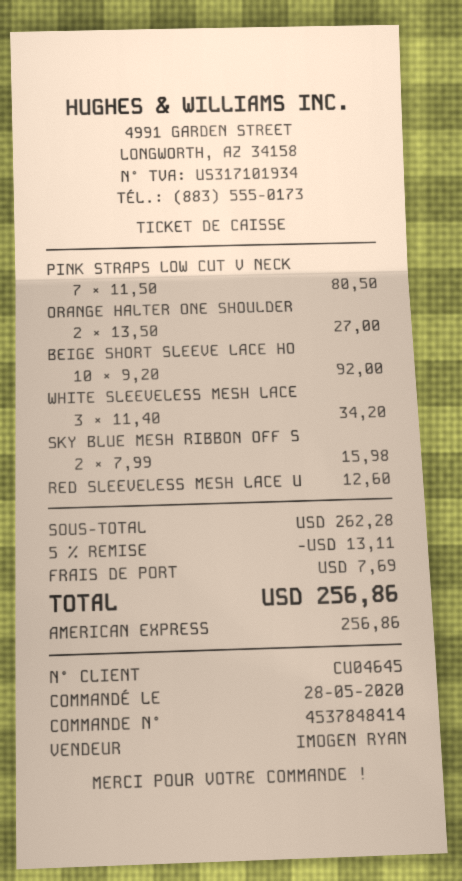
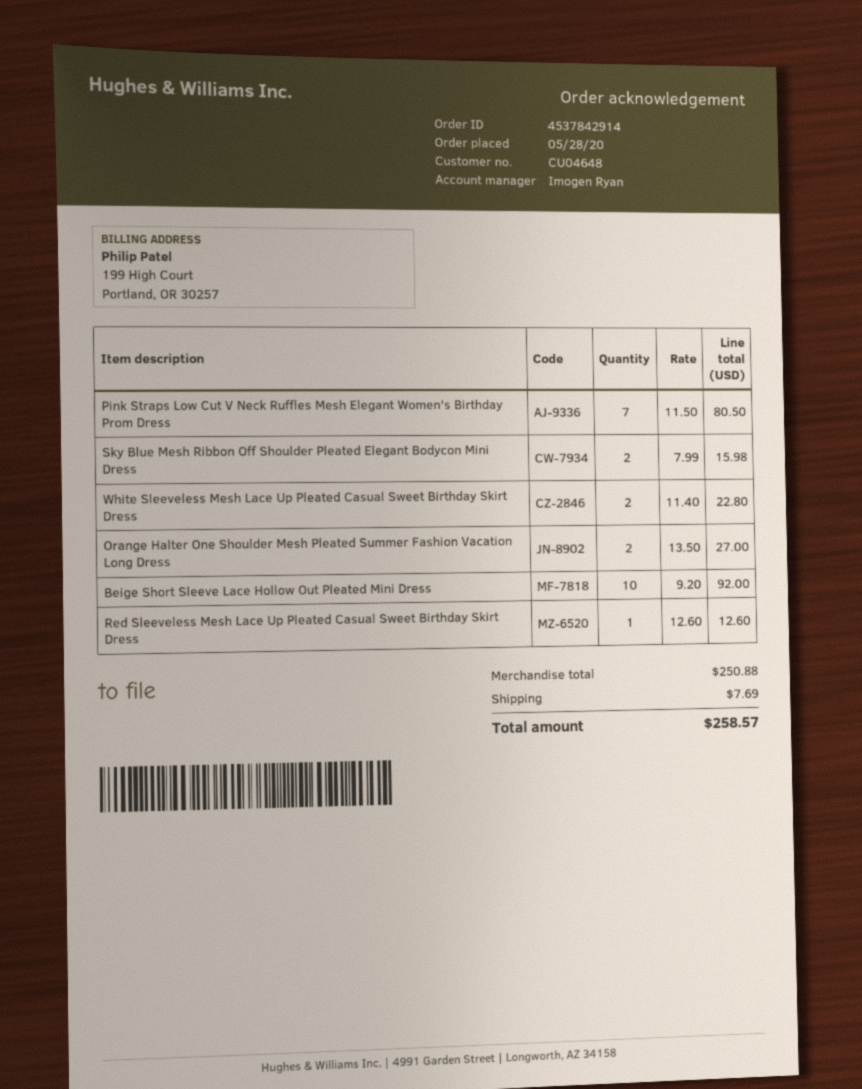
order number: 4537848414 -> 4537842914
customer number: CU04645 -> CU04648
WHITE SLEEVELESS MESH LACE: 3 x 11.40 = 34.20 -> 2 x 11.40 = 22.80
subtotal: 262.28 -> 250.88
discount: 5% = 13.11 -> none
total: 256.86 -> 258.57

